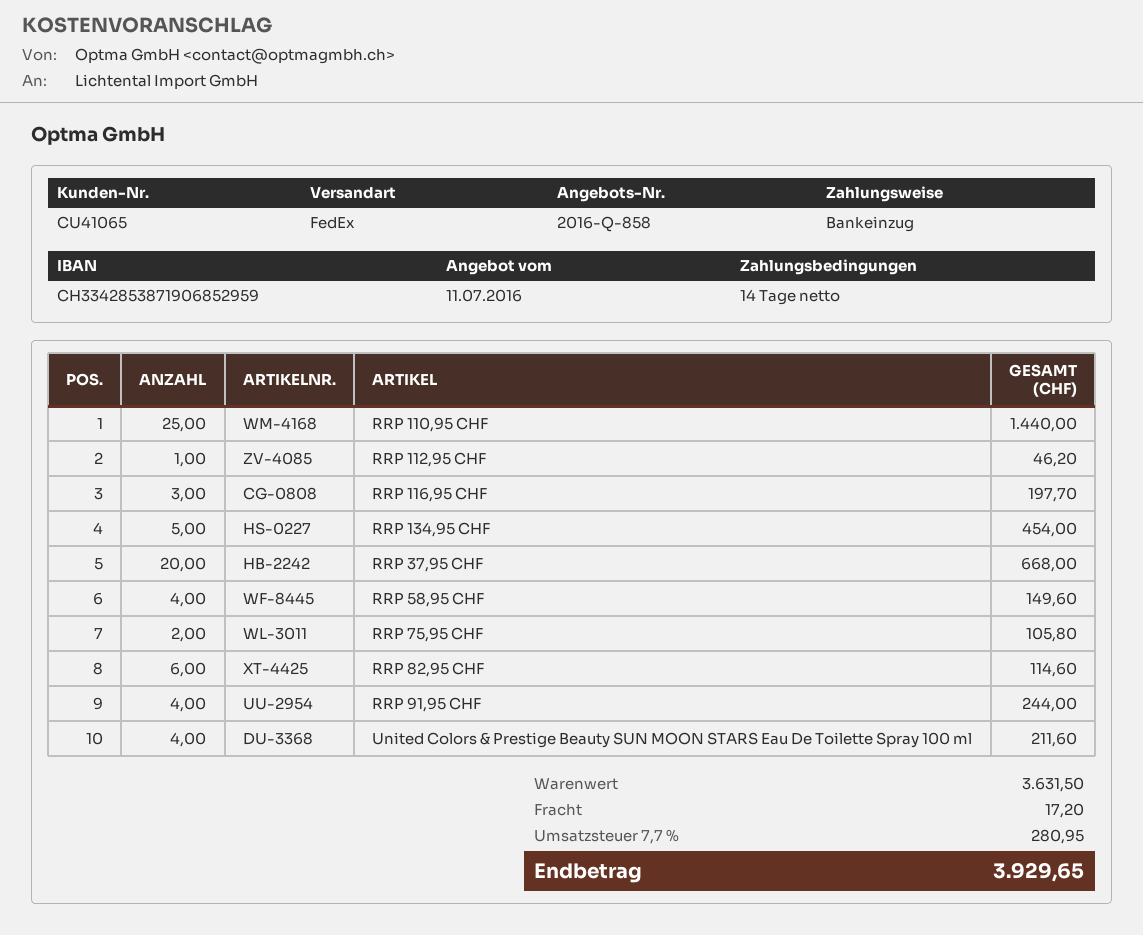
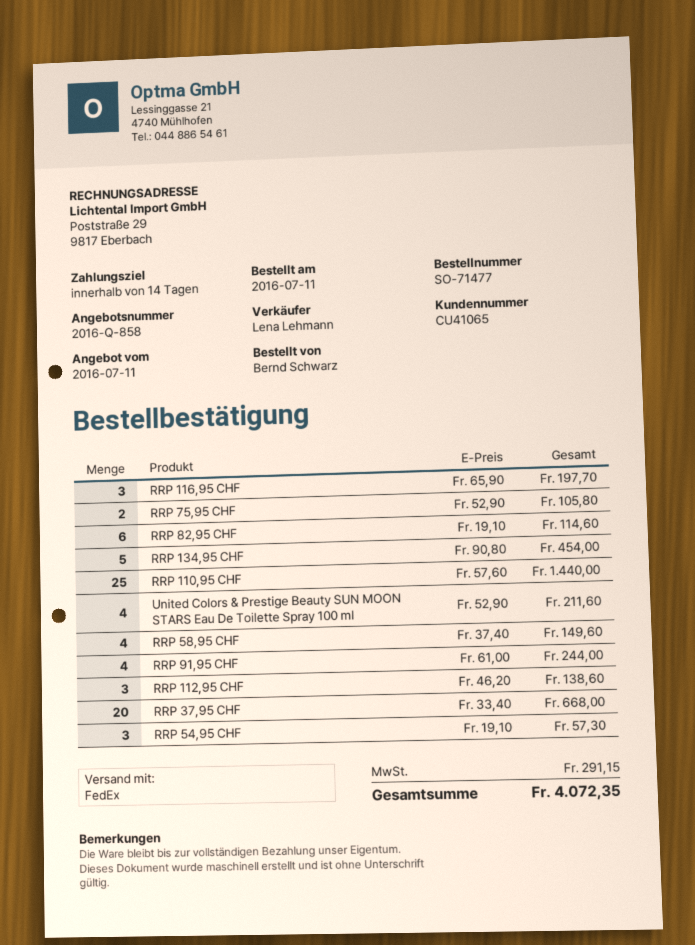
RRP 112,95 CHF: 1 for 46.20 -> 3 for 138.60
RRP 54,95 CHF: none -> 3 for 57.30
shipping: 17.20 -> none
tax: 280.95 -> 291.15
total: 3929.65 -> 4072.35

